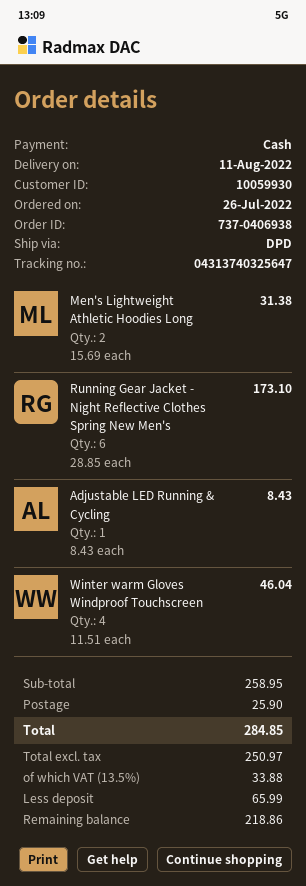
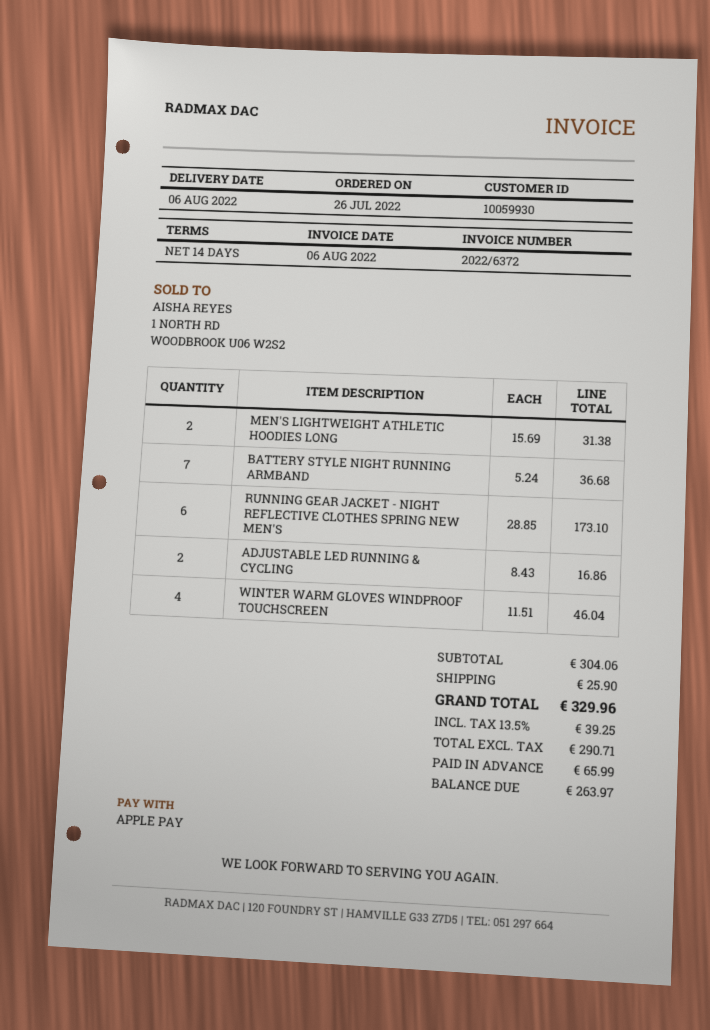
delivery date: 2022-08-11 -> 2022-08-06
payment method: cash -> Apple Pay
Adjustable LED Running & Cycling: 1 x 8.43 = 8.43 -> 2 x 8.43 = 16.86
BATTERY STYLE NIGHT RUNNING ARMBAND: none -> 7 x 5.24 = 36.68
subtotal: 258.95 -> 304.06
net: 250.97 -> 290.71
tax: 13.5% = 33.88 -> 13.5% = 39.25
total: 284.85 -> 329.96
balance: 218.86 -> 263.97

